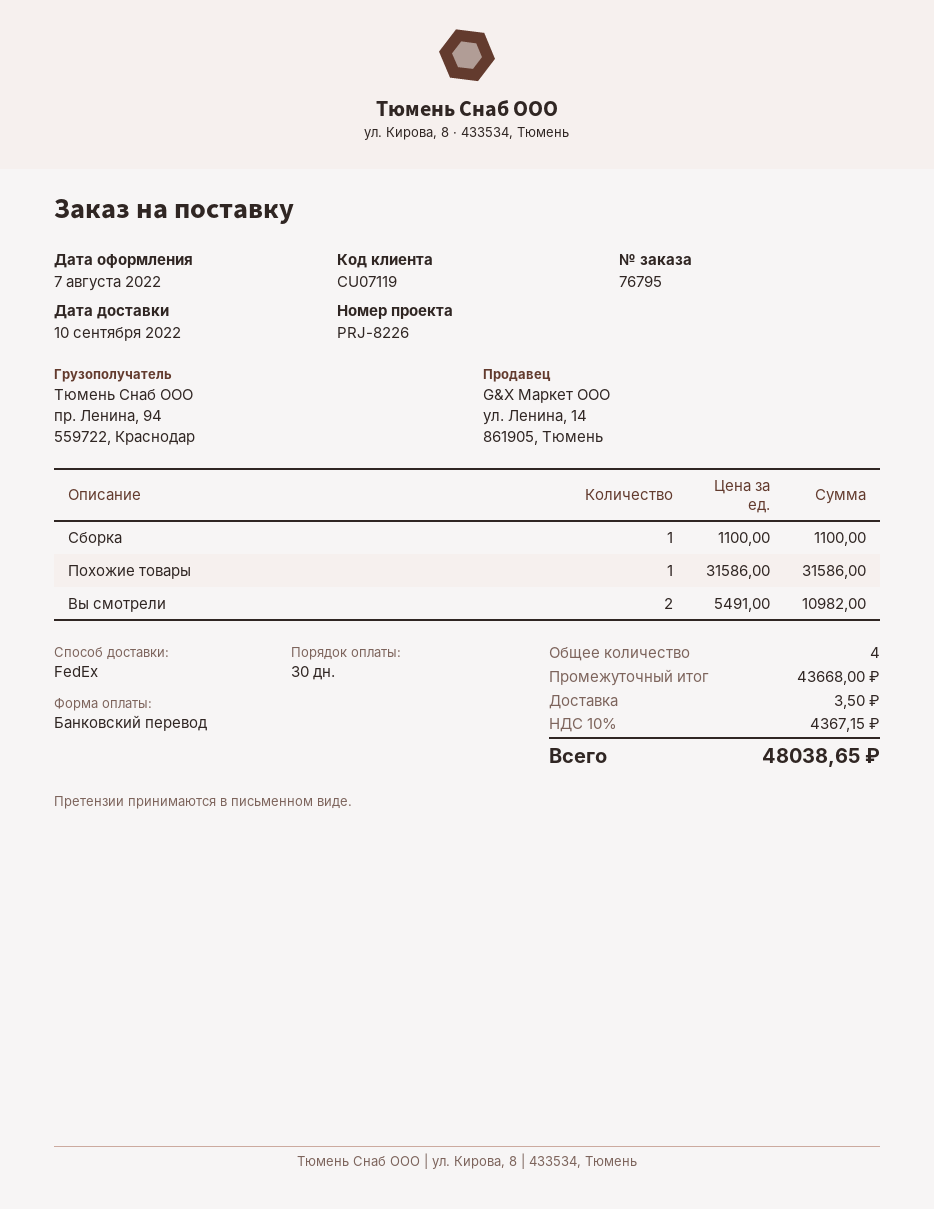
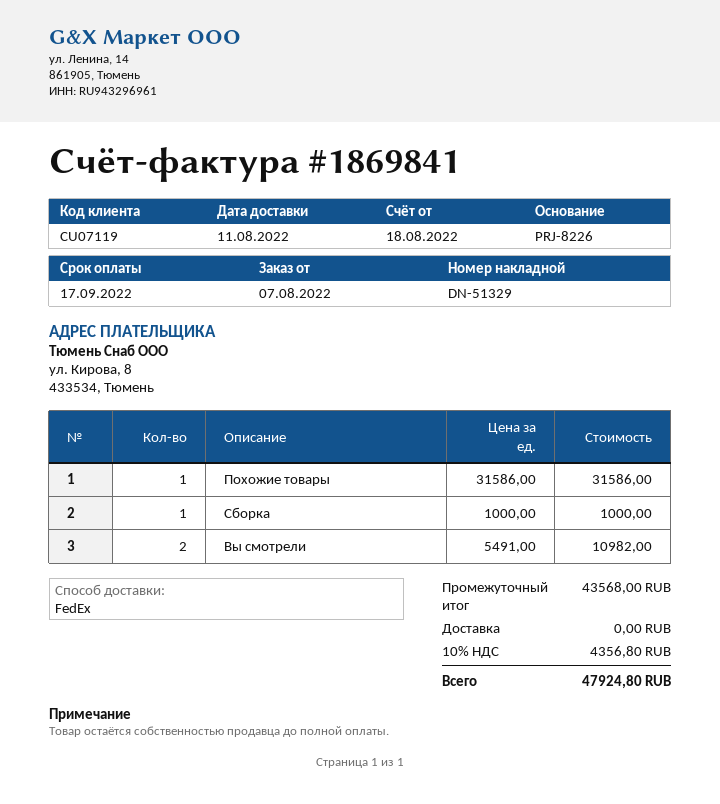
delivery date: 2022-09-10 -> 2022-08-11
Сборка: 1 x 1100.00 = 1100.00 -> 1 x 1000.00 = 1000.00
subtotal: 43668.00 -> 43568.00
shipping: 3.50 -> 0.00
tax: 10% = 4367.15 -> 10% = 4356.80
total: 48038.65 -> 47924.80

